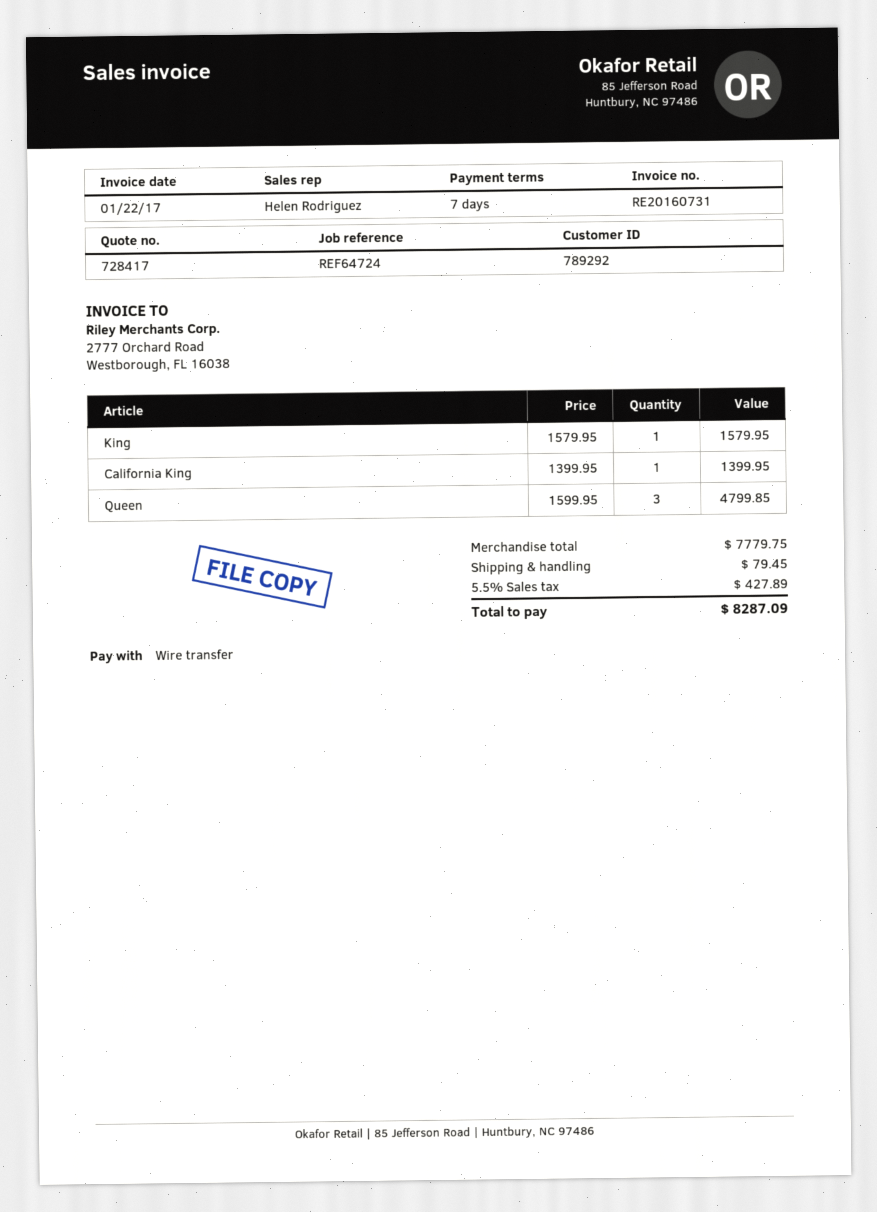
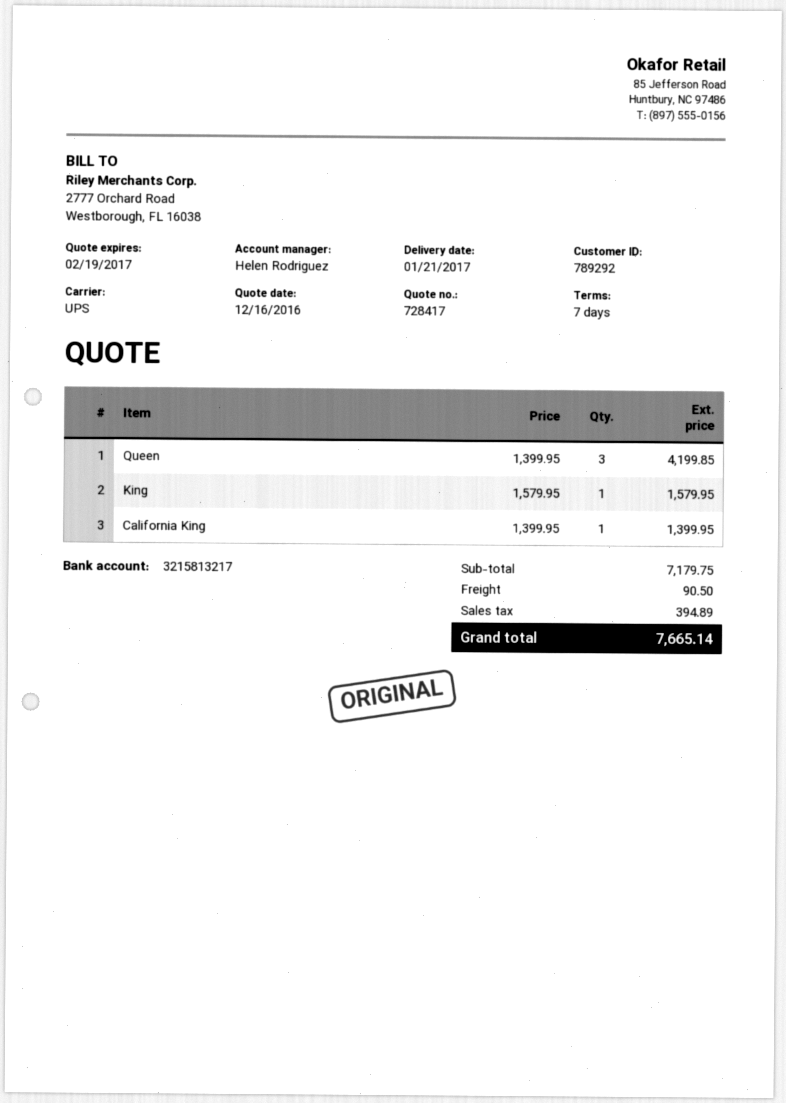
Queen: 3 x 1599.95 = 4799.85 -> 3 x 1399.95 = 4199.85
subtotal: 7779.75 -> 7179.75
shipping: 79.45 -> 90.50
tax: 427.89 -> 394.89
total: 8287.09 -> 7665.14

